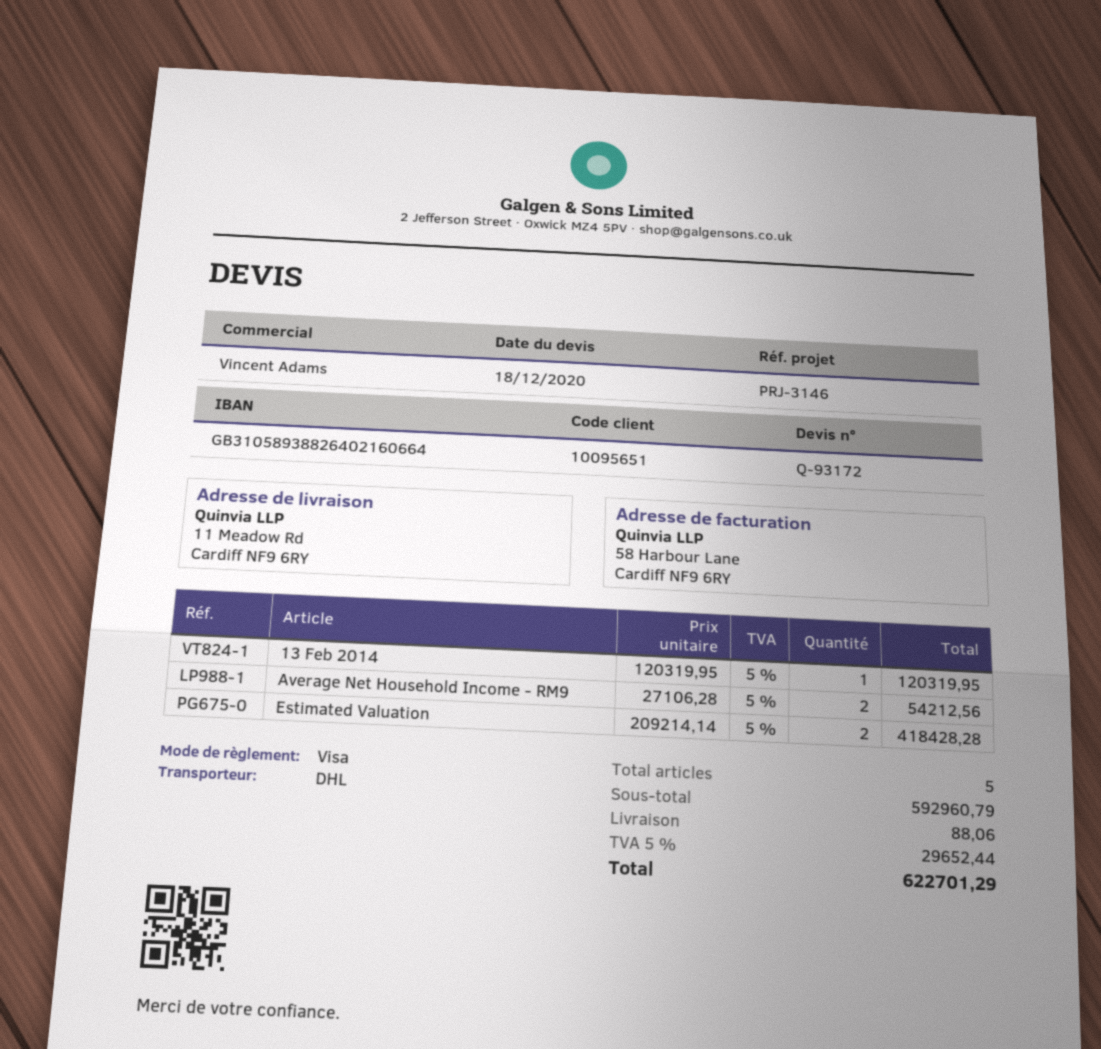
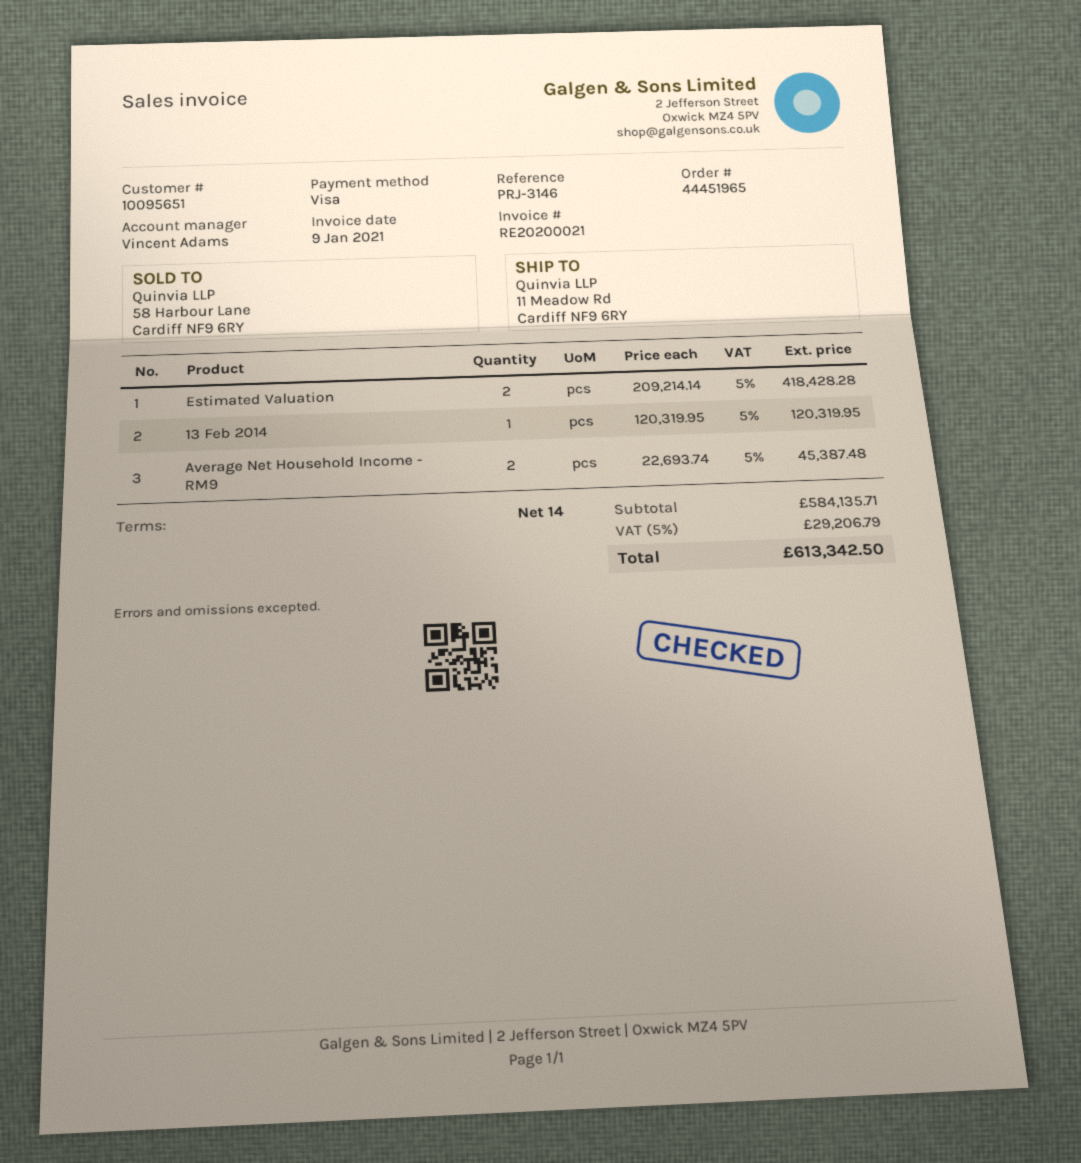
Average Net Household Income - RM9: 2 x 27106.28 = 54212.56 -> 2 x 22693.74 = 45387.48
subtotal: 592960.79 -> 584135.71
shipping: 88.06 -> none
tax: 5% = 29652.44 -> 5% = 29206.79
total: 622701.29 -> 613342.50

